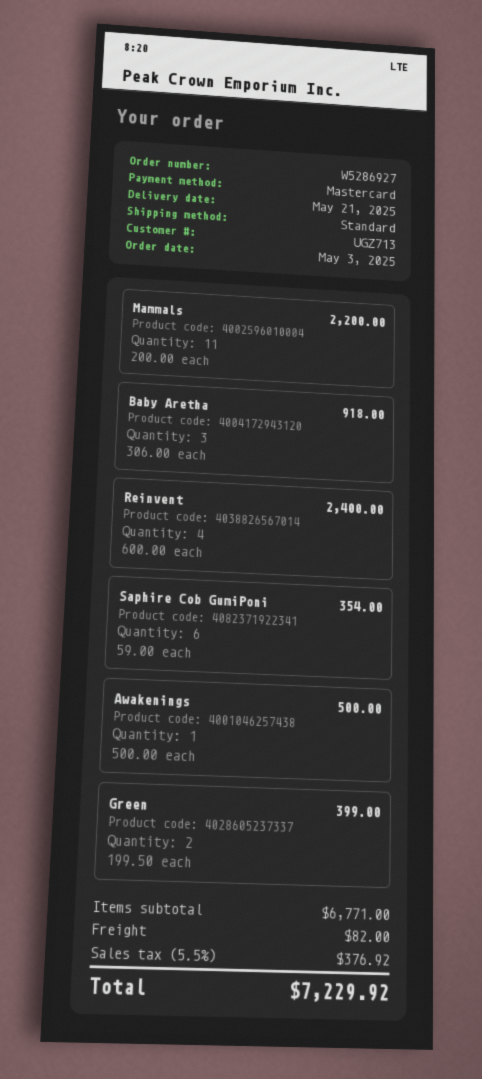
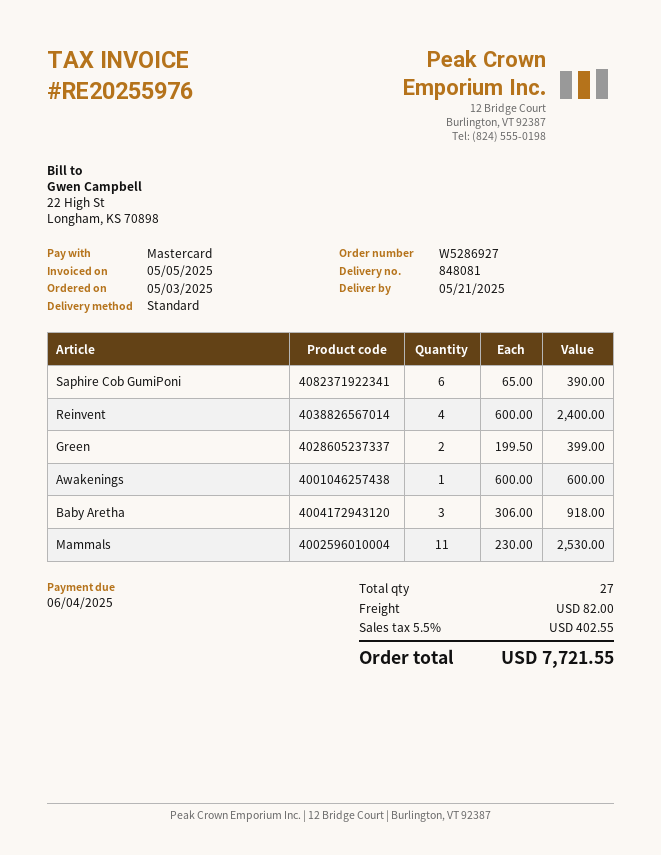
Mammals: 11 x 200.00 = 2200.00 -> 11 x 230.00 = 2530.00
Saphire Cob GumiPoni: 6 x 59.00 = 354.00 -> 6 x 65.00 = 390.00
Awakenings: 1 x 500.00 = 500.00 -> 1 x 600.00 = 600.00
tax: 5.5% = 376.92 -> 5.5% = 402.55
total: 7229.92 -> 7721.55

